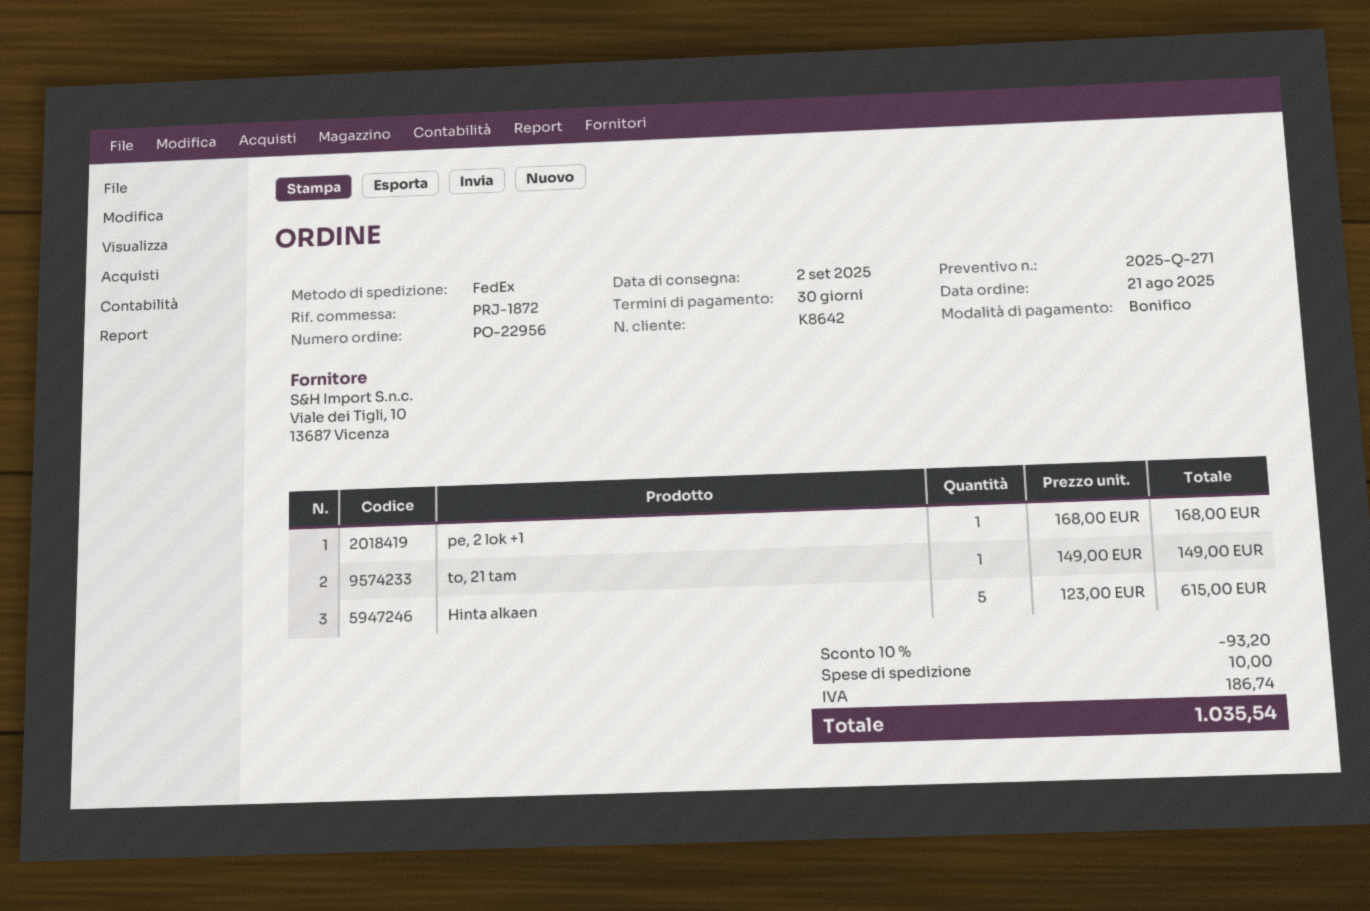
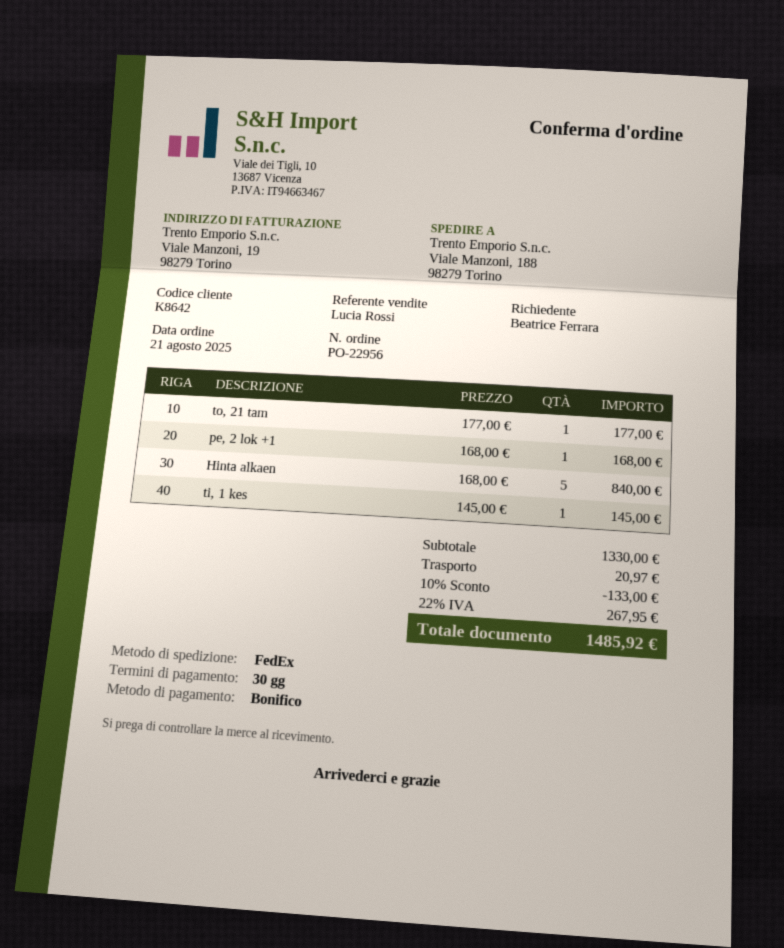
to, 21 tam: 1 x 149.00 = 149.00 -> 1 x 177.00 = 177.00
Hinta alkaen: 5 x 123.00 = 615.00 -> 5 x 168.00 = 840.00
ti, 1 kes: none -> 1 x 145.00 = 145.00
discount: 10% = 93.20 -> 10% = 133.00
shipping: 10.00 -> 20.97
tax: 186.74 -> 267.95
total: 1035.54 -> 1485.92

